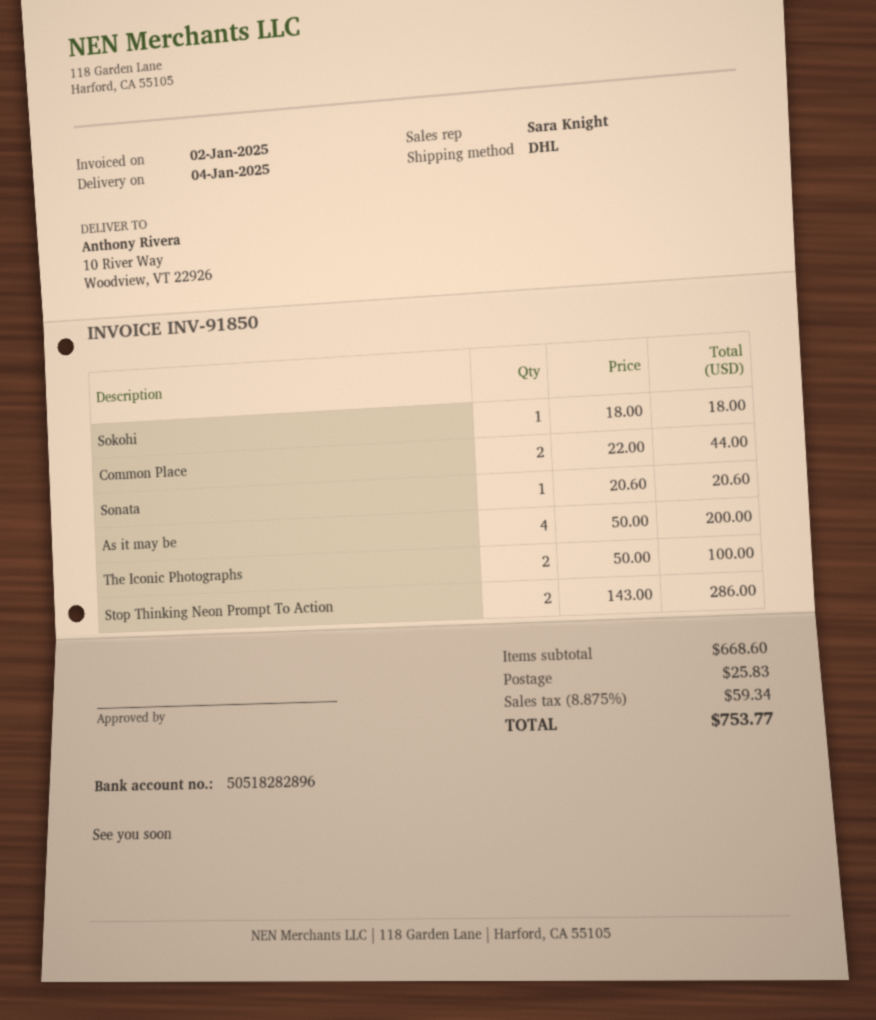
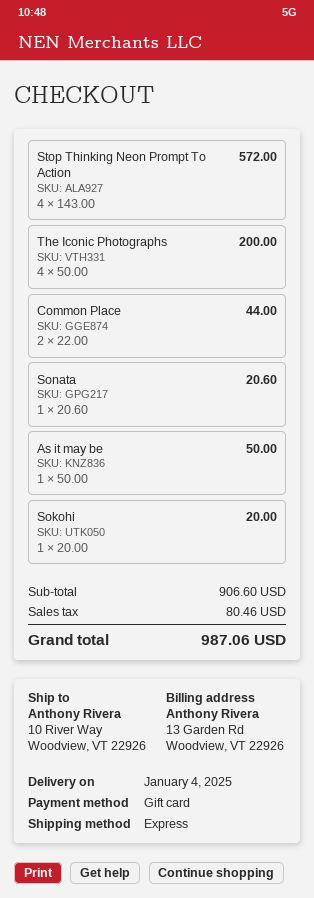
shipping method: DHL -> express
Sokohi: 1 x 18.00 = 18.00 -> 1 x 20.00 = 20.00
As it may be: 4 x 50.00 = 200.00 -> 1 x 50.00 = 50.00
The Iconic Photographs: 2 x 50.00 = 100.00 -> 4 x 50.00 = 200.00
Stop Thinking Neon Prompt To Action: 2 x 143.00 = 286.00 -> 4 x 143.00 = 572.00
subtotal: 668.60 -> 906.60
shipping: 25.83 -> none
tax: 59.34 -> 80.46
total: 753.77 -> 987.06

